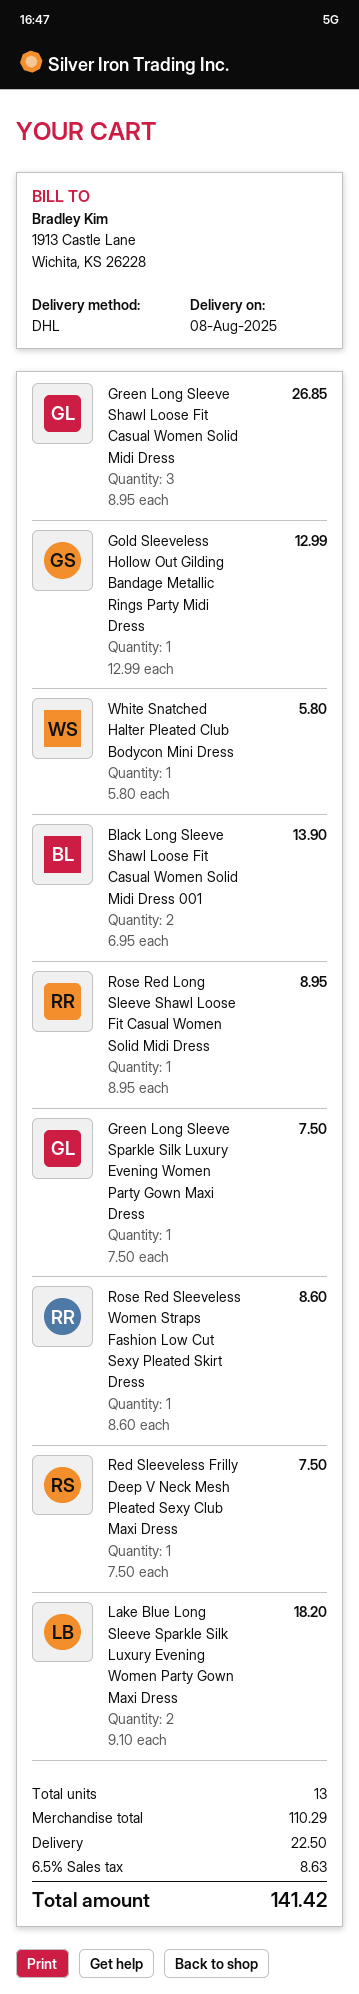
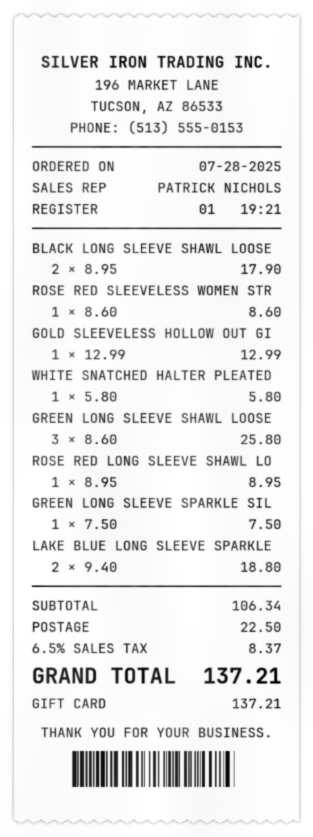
Green Long Sleeve Shawl Loose Fit Casual Women Solid Midi Dress: 3 x 8.95 = 26.85 -> 3 x 8.60 = 25.80
Black Long Sleeve Shawl Loose Fit Casual Women Solid Midi Dress 001: 2 x 6.95 = 13.90 -> 2 x 8.95 = 17.90
Red Sleeveless Frilly Deep V Neck Mesh Pleated Sexy Club Maxi Dress: 1 x 7.50 = 7.50 -> none
Lake Blue Long Sleeve Sparkle Silk Luxury Evening Women Party Gown Maxi Dress: 2 x 9.10 = 18.20 -> 2 x 9.40 = 18.80
subtotal: 110.29 -> 106.34
tax: 6.5% = 8.63 -> 6.5% = 8.37
total: 141.42 -> 137.21

